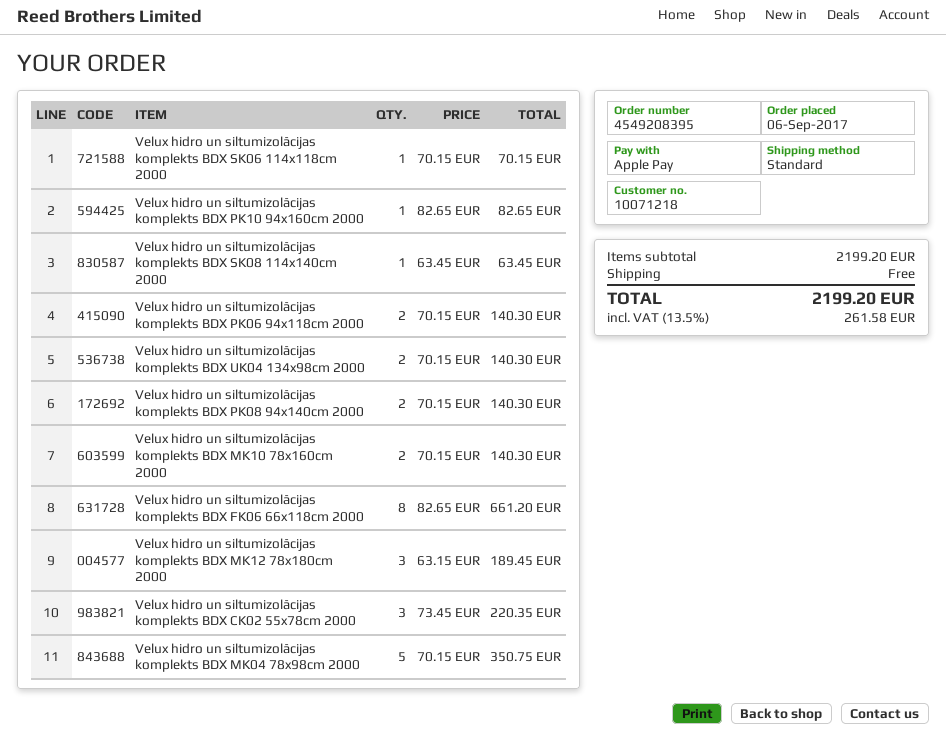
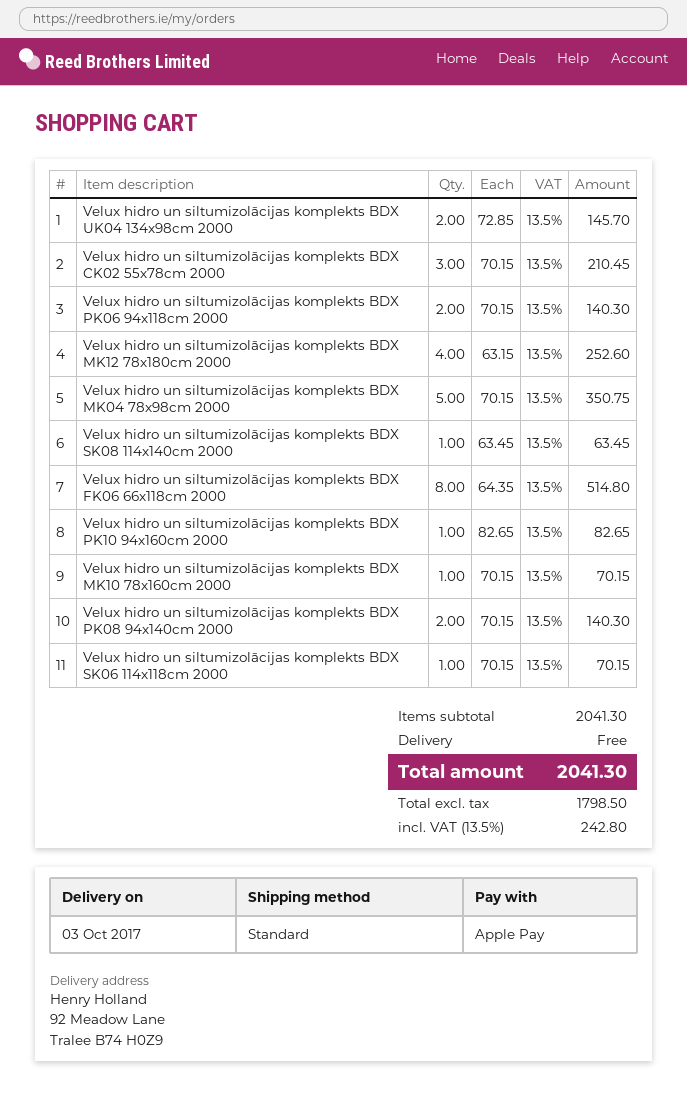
Velux hidro un siltumizolācijas komplekts BDX UK04 134x98cm 2000: 2 x 70.15 = 140.30 -> 2 x 72.85 = 145.70
Velux hidro un siltumizolācijas komplekts BDX MK10 78x160cm 2000: 2 x 70.15 = 140.30 -> 1 x 70.15 = 70.15
Velux hidro un siltumizolācijas komplekts BDX FK06 66x118cm 2000: 8 x 82.65 = 661.20 -> 8 x 64.35 = 514.80
Velux hidro un siltumizolācijas komplekts BDX MK12 78x180cm 2000: 3 x 63.15 = 189.45 -> 4 x 63.15 = 252.60
Velux hidro un siltumizolācijas komplekts BDX CK02 55x78cm 2000: 3 x 73.45 = 220.35 -> 3 x 70.15 = 210.45
subtotal: 2199.20 -> 2041.30
tax: 13.5% = 261.58 -> 13.5% = 242.80
total: 2199.20 -> 2041.30

